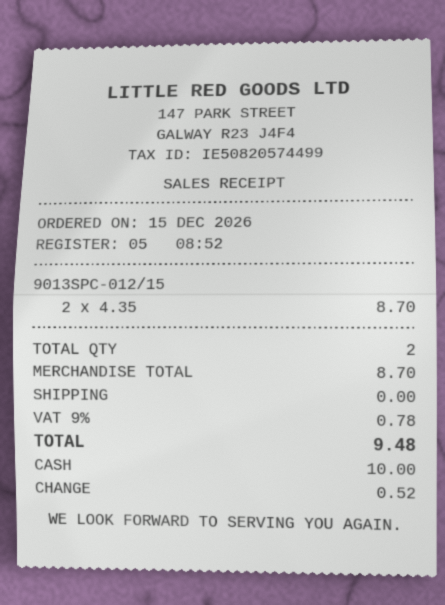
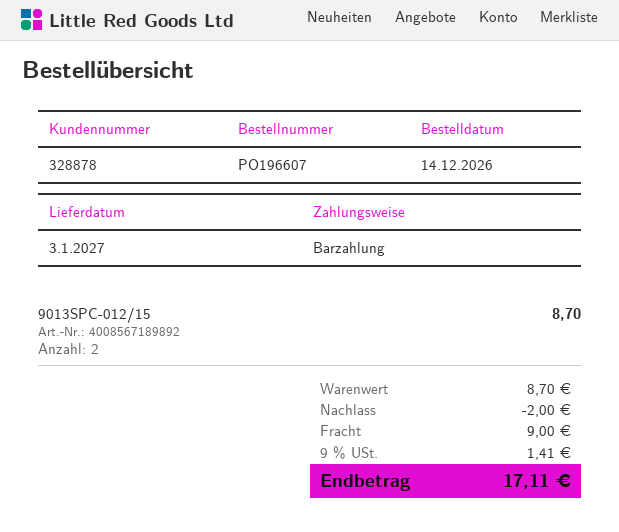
order date: 2026-12-15 -> 2026-12-14
discount: none -> 2.00
shipping: 0.00 -> 9.00
tax: 9% = 0.78 -> 9% = 1.41
total: 9.48 -> 17.11

